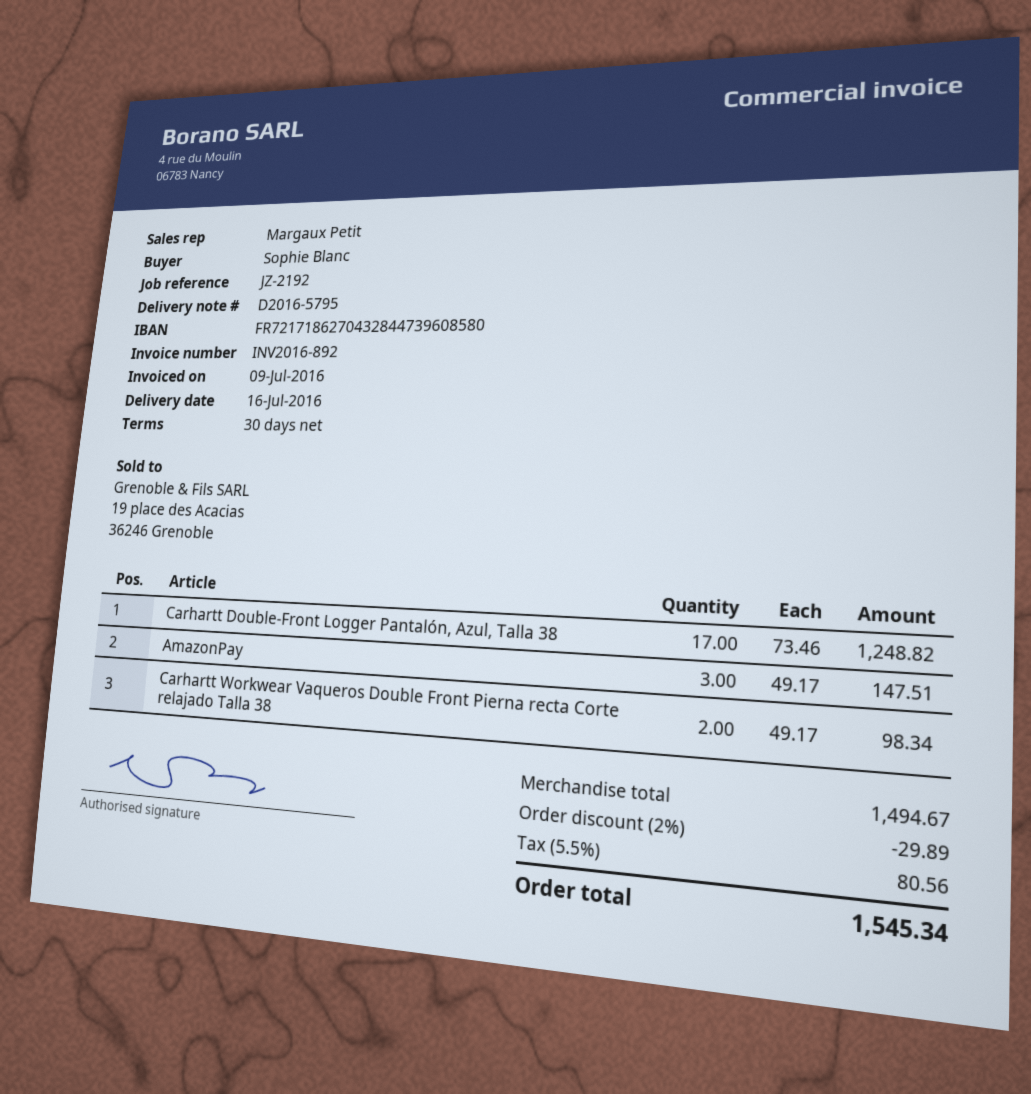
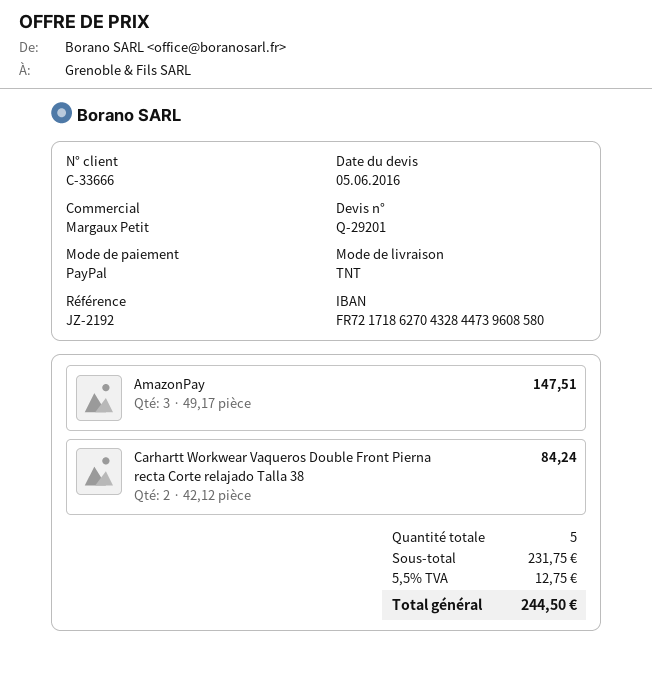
Carhartt Double-Front Logger Pantalón, Azul, Talla 38: 17 x 73.46 = 1248.82 -> none
Carhartt Workwear Vaqueros Double Front Pierna recta Corte relajado Talla 38: 2 x 49.17 = 98.34 -> 2 x 42.12 = 84.24
subtotal: 1494.67 -> 231.75
discount: 2% = 29.89 -> none
tax: 5.5% = 80.56 -> 5.5% = 12.75
total: 1545.34 -> 244.50

